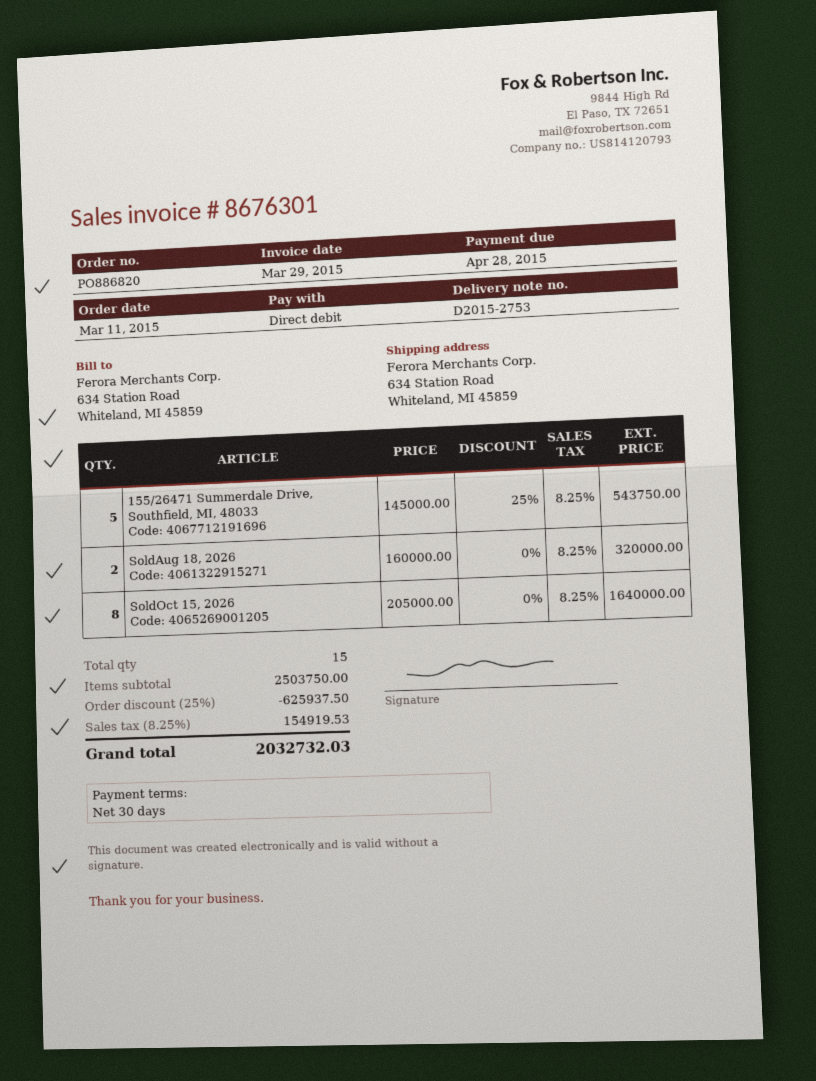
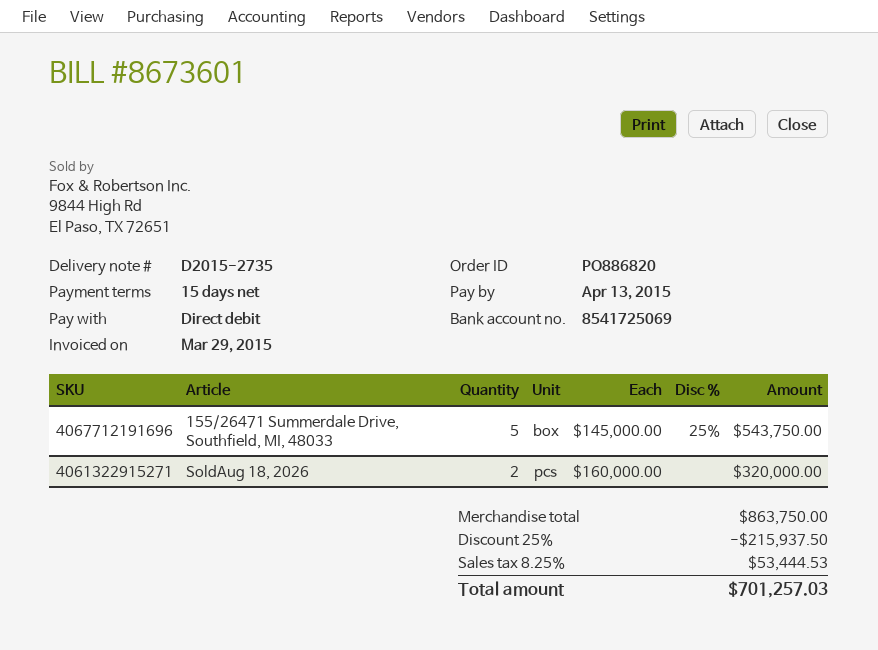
delivery note number: D2015-2753 -> D2015-2735
invoice number: 8676301 -> 8673601
payment terms: 30 days -> 15 days
due date: 2015-04-28 -> 2015-04-13
SoldOct 15, 2026: 8 x 205000.00 = 1640000.00 -> none
subtotal: 2503750.00 -> 863750.00
discount: 25% = 625937.50 -> 25% = 215937.50
tax: 8.25% = 154919.53 -> 8.25% = 53444.53
total: 2032732.03 -> 701257.03

